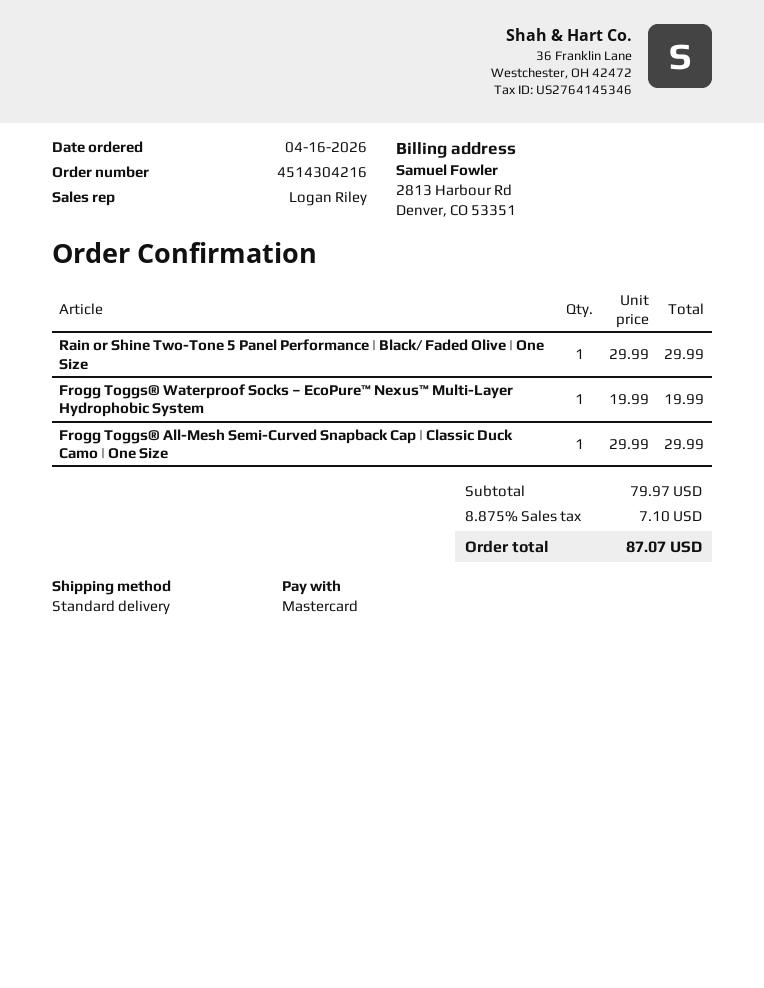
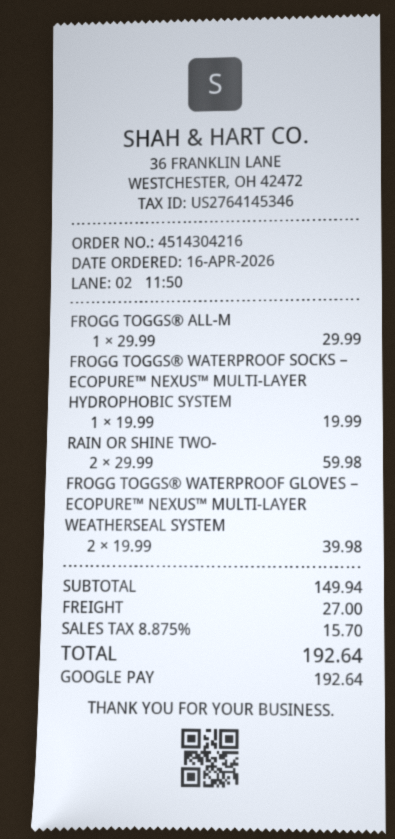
payment method: Mastercard -> Google Pay
Rain or Shine Two-Tone 5 Panel Performance | Black/ Faded Olive | One Size: 1 x 29.99 = 29.99 -> 2 x 29.99 = 59.98
FROGG TOGGS® WATERPROOF GLOVES – ECOPURE™ NEXUS™ MULTI-LAYER WEATHERSEAL SYSTEM: none -> 2 x 19.99 = 39.98
subtotal: 79.97 -> 149.94
shipping: none -> 27.00
tax: 8.875% = 7.10 -> 8.875% = 15.70
total: 87.07 -> 192.64

